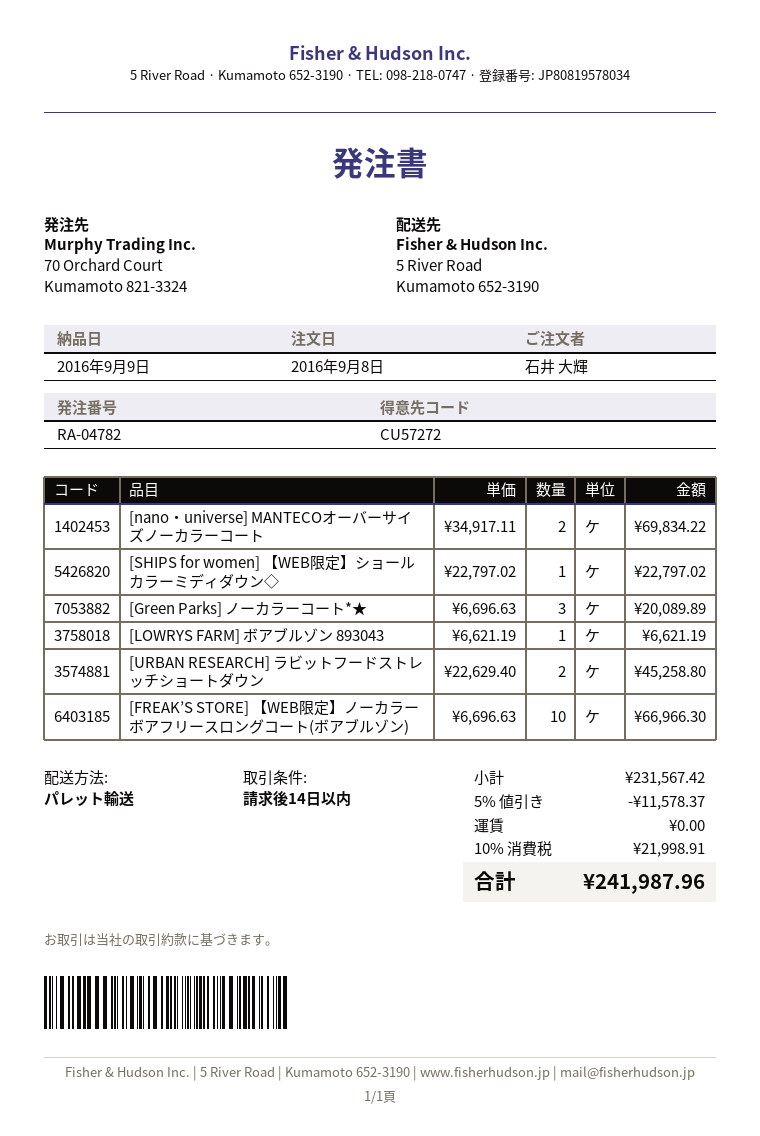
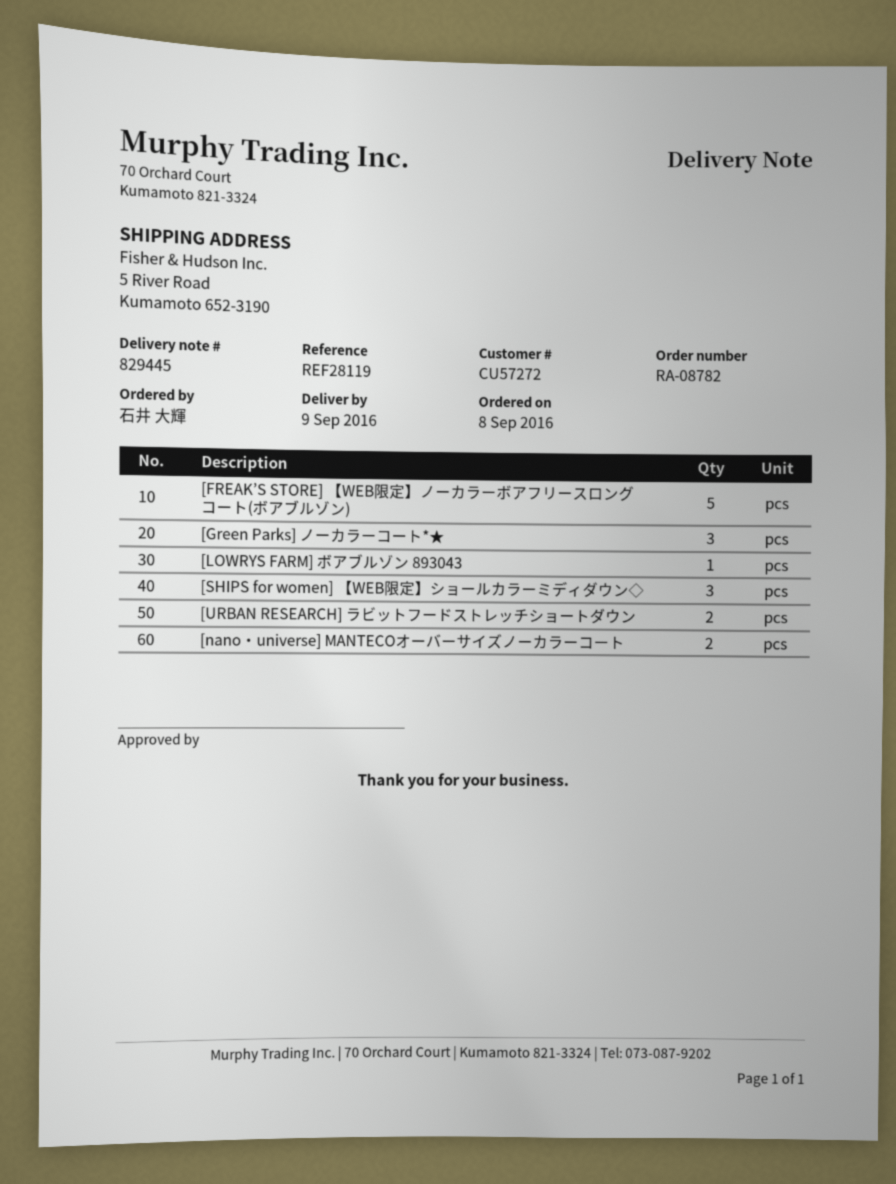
order number: RA-04782 -> RA-08782
[SHIPS for women] 【WEB限定】ショールカラーミディダウン◇: 1 -> 3
[FREAK’S STORE] 【WEB限定】ノーカラーボアフリースロングコート(ボアブルゾン): 10 -> 5

